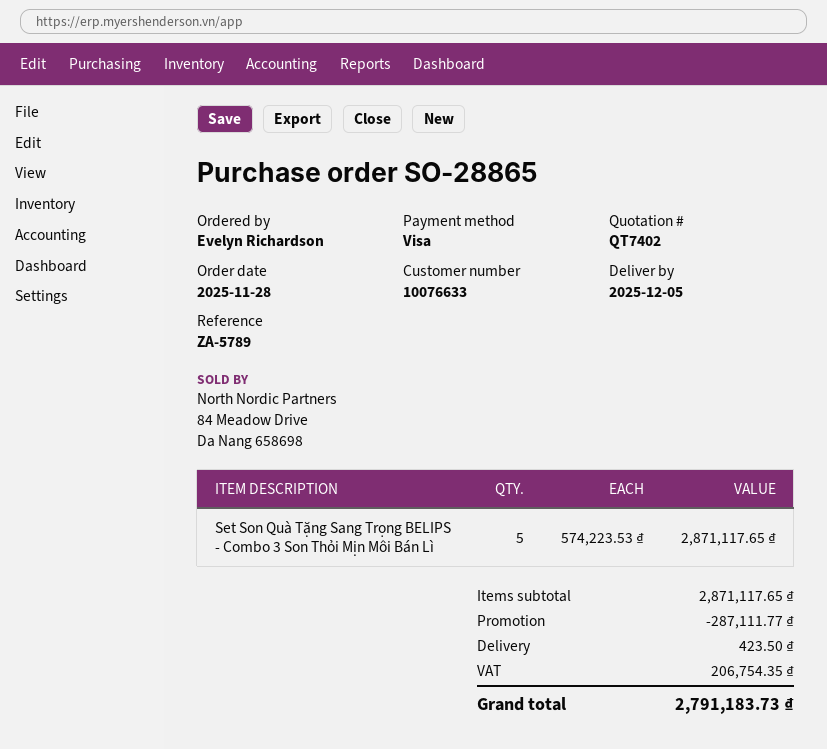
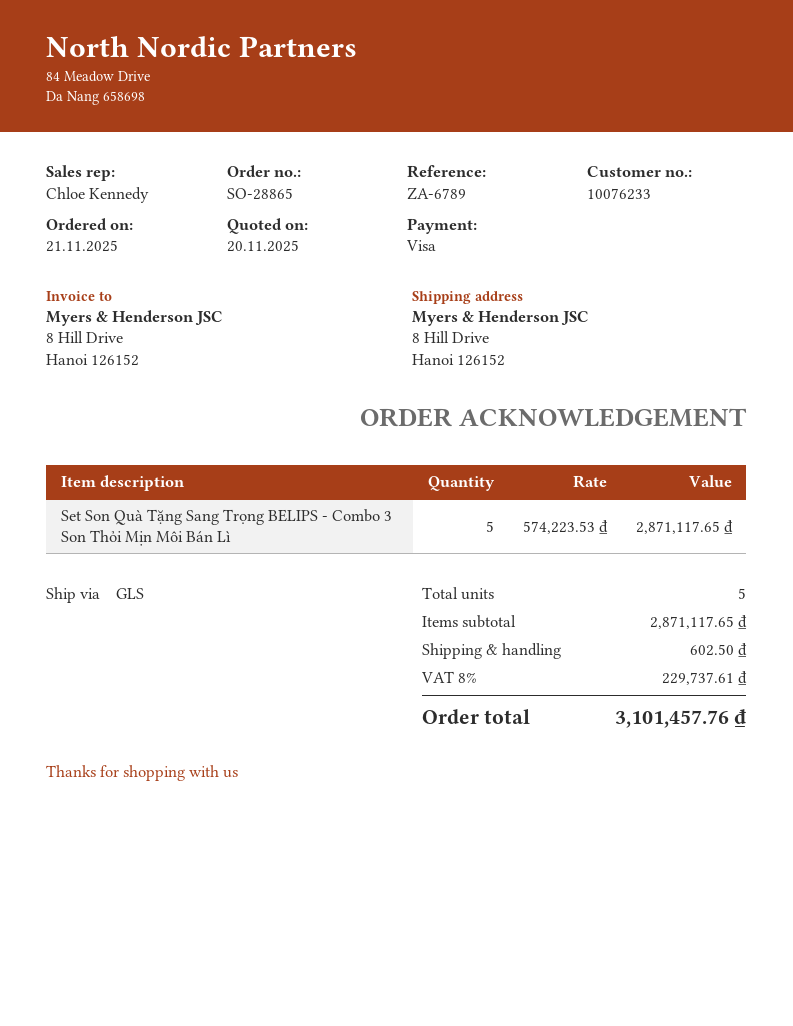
order date: 2025-11-28 -> 2025-11-21
customer number: 10076633 -> 10076233
reference: ZA-5789 -> ZA-6789
discount: 287111.77 -> none
shipping: 423.50 -> 602.50
tax: 206754.35 -> 229737.61
total: 2791183.73 -> 3101457.76

